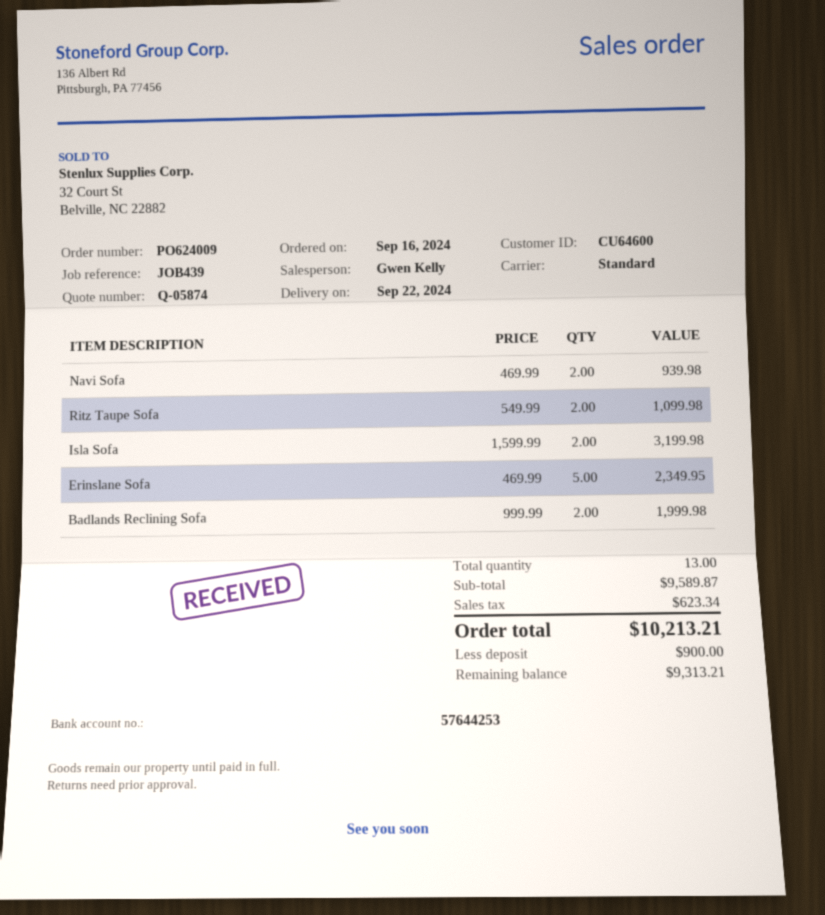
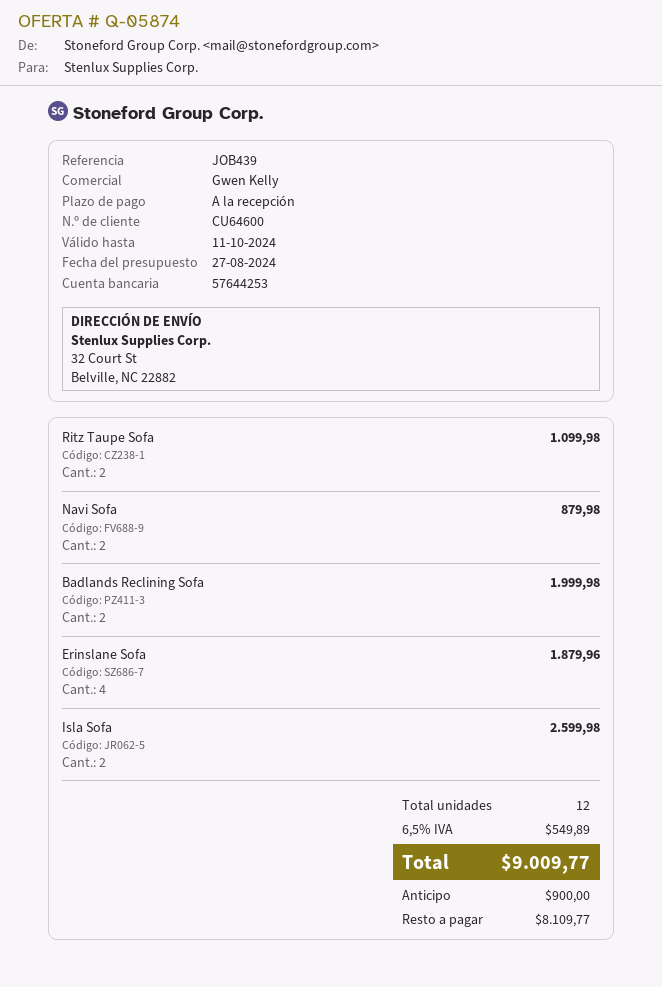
Navi Sofa: 2 for 939.98 -> 2 for 879.98
Isla Sofa: 2 for 3199.98 -> 2 for 2599.98
Erinslane Sofa: 5 for 2349.95 -> 4 for 1879.96
total quantity: 13 -> 12
tax: 623.34 -> 549.89
total: 10213.21 -> 9009.77
balance: 9313.21 -> 8109.77

